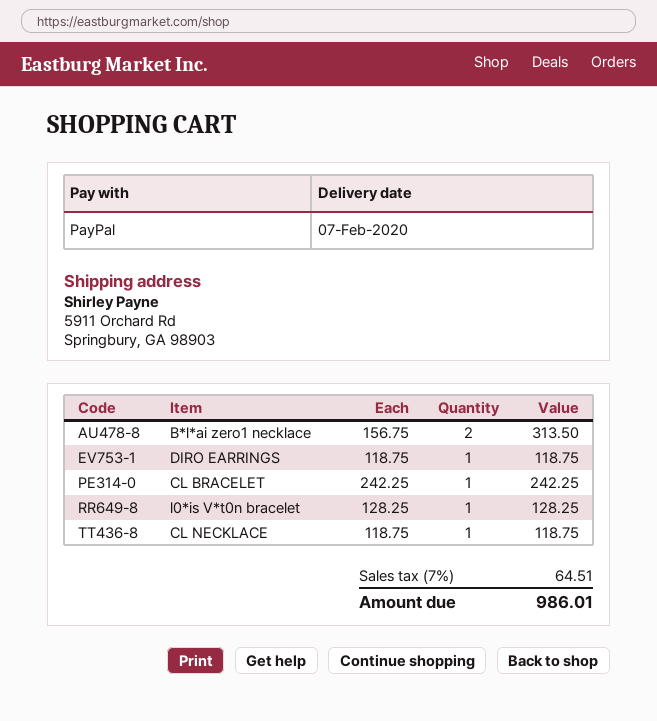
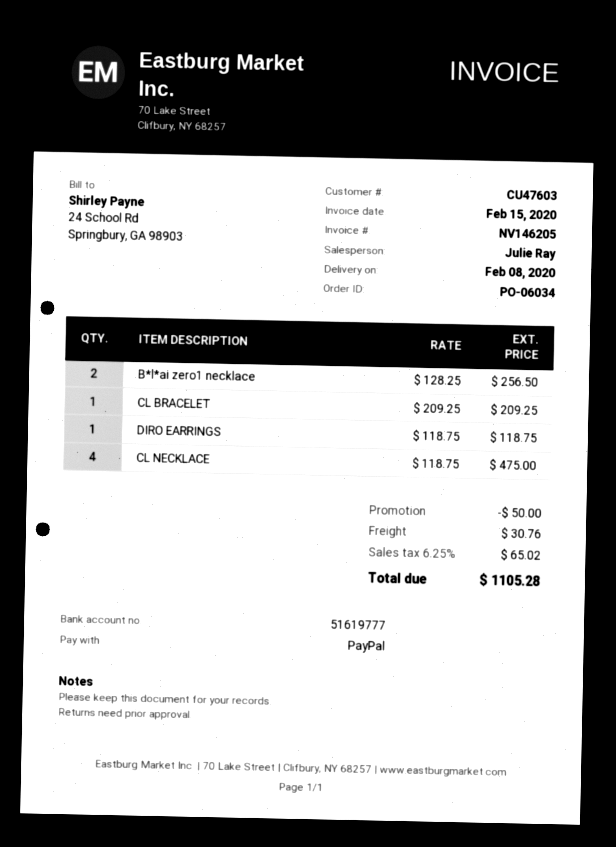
delivery date: 2020-02-07 -> 2020-02-08
B*l*ai zero1 necklace: 2 x 156.75 = 313.50 -> 2 x 128.25 = 256.50
CL BRACELET: 1 x 242.25 = 242.25 -> 1 x 209.25 = 209.25
l0*is V*t0n bracelet: 1 x 128.25 = 128.25 -> none
CL NECKLACE: 1 x 118.75 = 118.75 -> 4 x 118.75 = 475.00
discount: none -> 50.00
shipping: none -> 30.76
tax: 7% = 64.51 -> 6.25% = 65.02
total: 986.01 -> 1105.28

